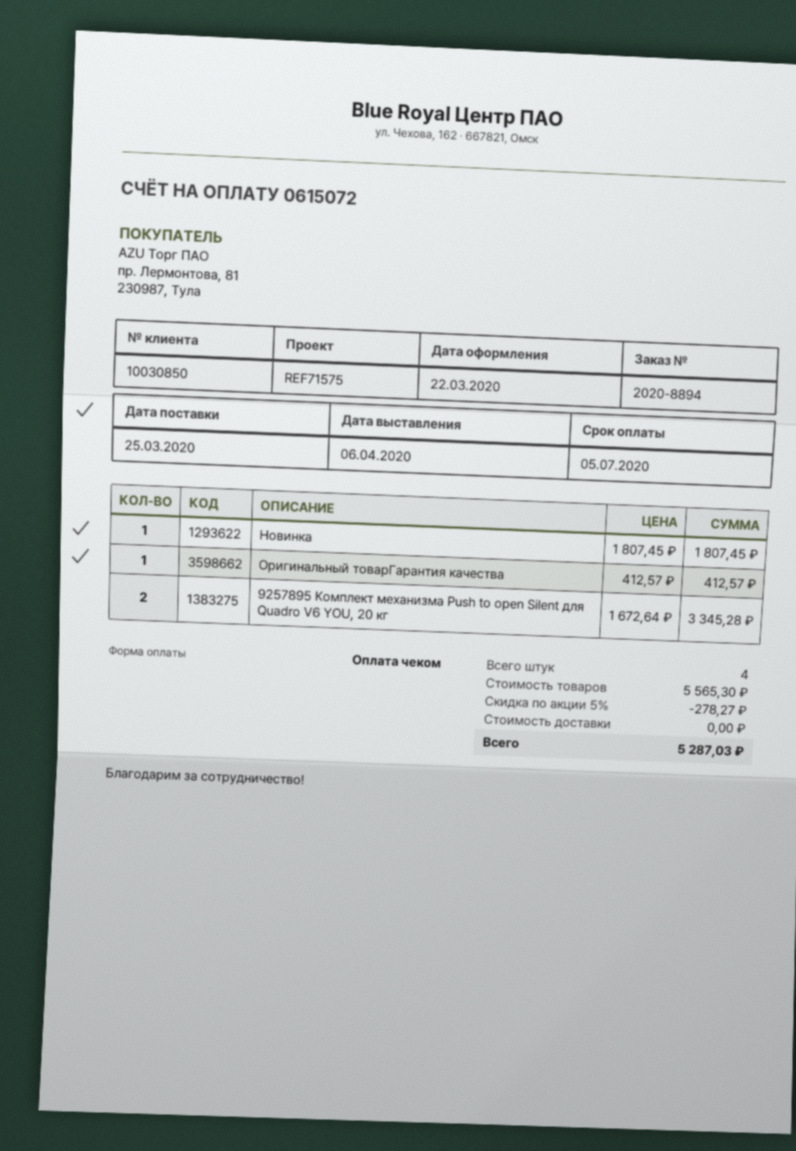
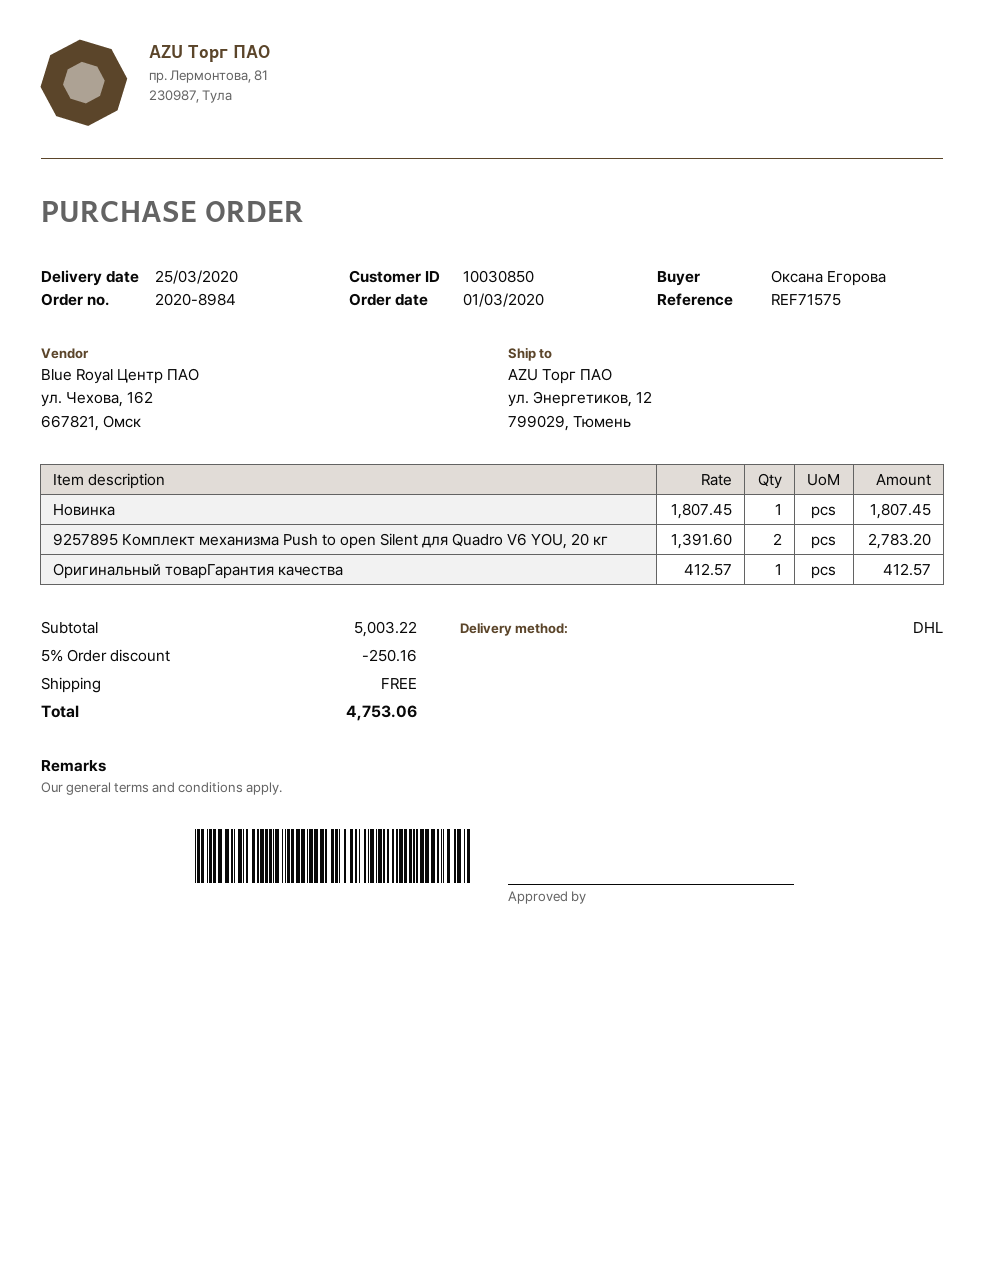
order number: 2020-8894 -> 2020-8984
order date: 2020-03-22 -> 2020-03-01
9257895 Комплект механизма Push to open Silent для Quadro V6 YOU, 20 кг: 2 x 1672.64 = 3345.28 -> 2 x 1391.60 = 2783.20
subtotal: 5565.30 -> 5003.22
discount: 5% = 278.27 -> 5% = 250.16
total: 5287.03 -> 4753.06

